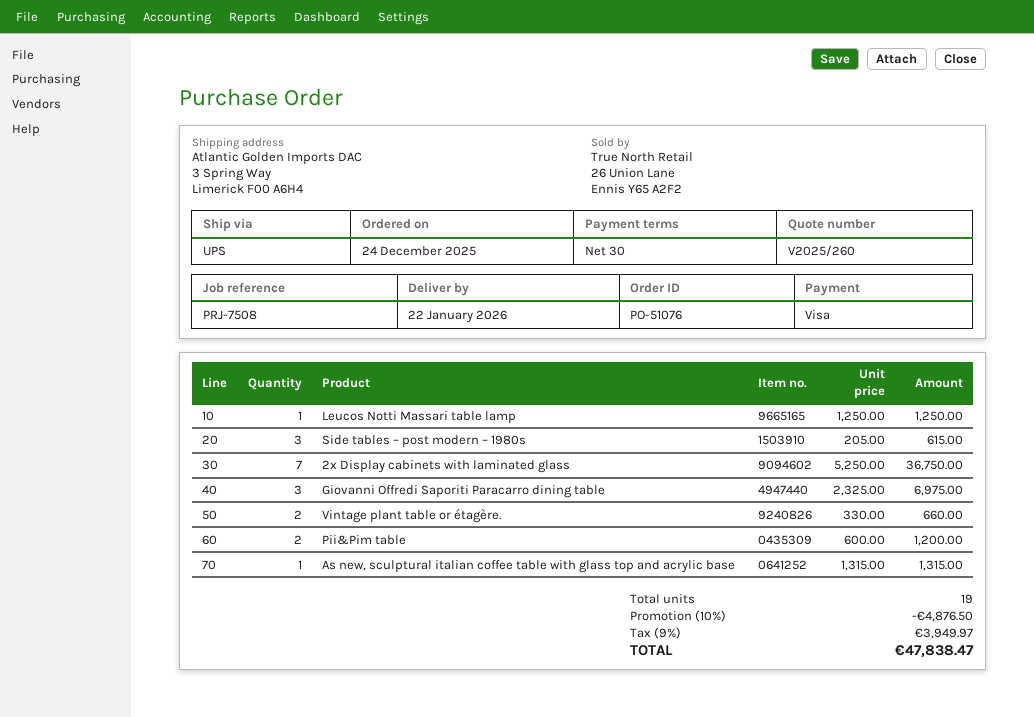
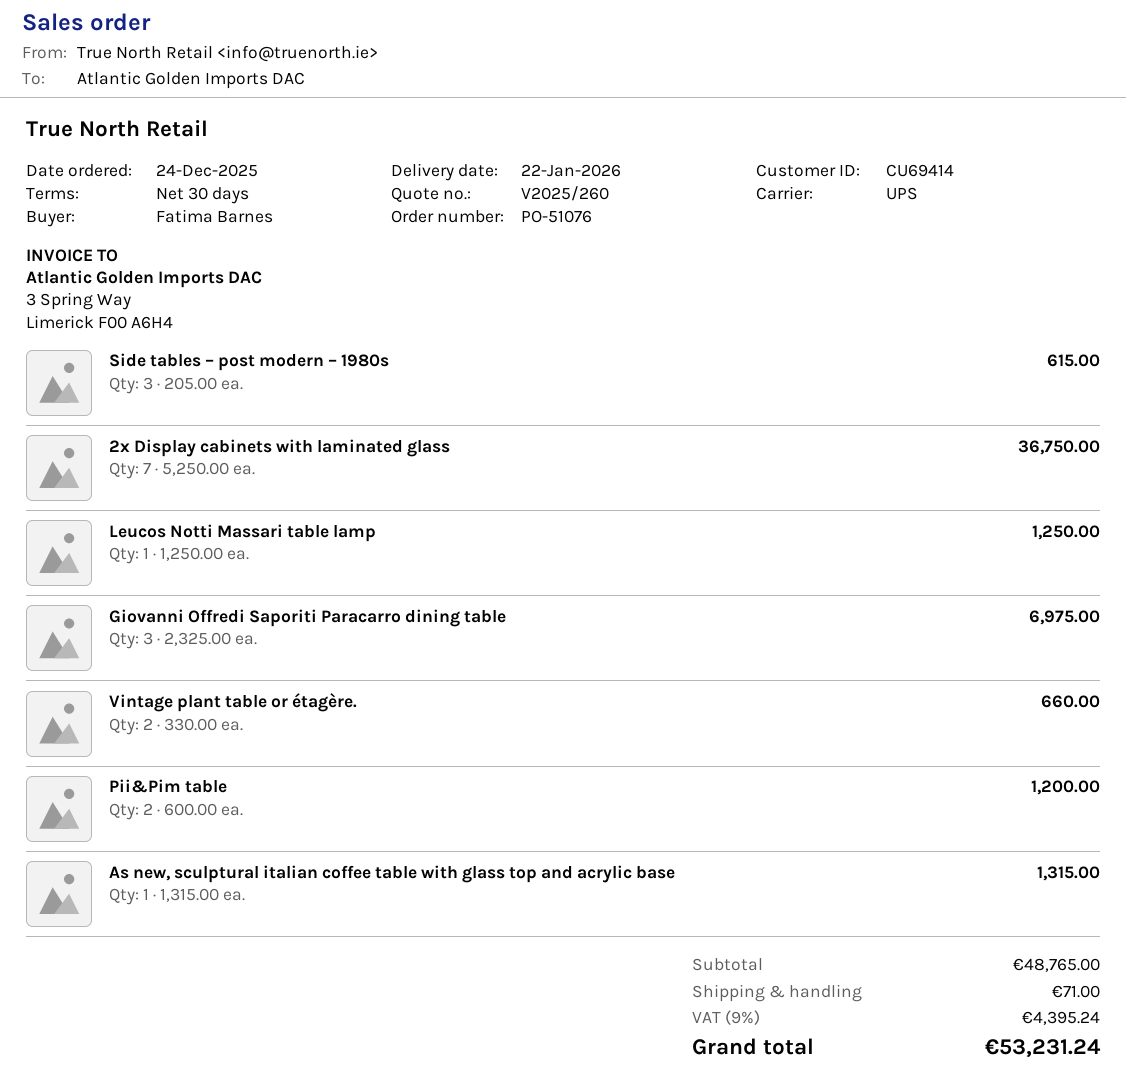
discount: 10% = 4876.50 -> none
shipping: none -> 71.00
tax: 9% = 3949.97 -> 9% = 4395.24
total: 47838.47 -> 53231.24

